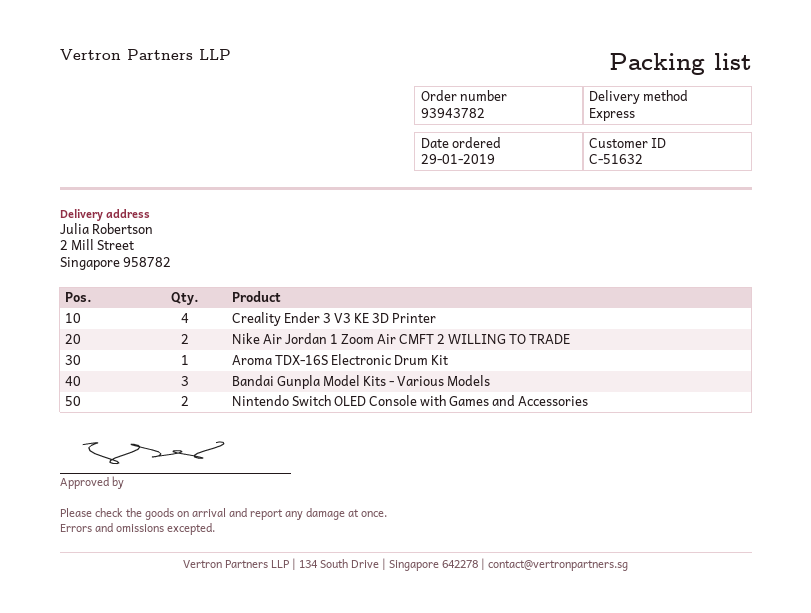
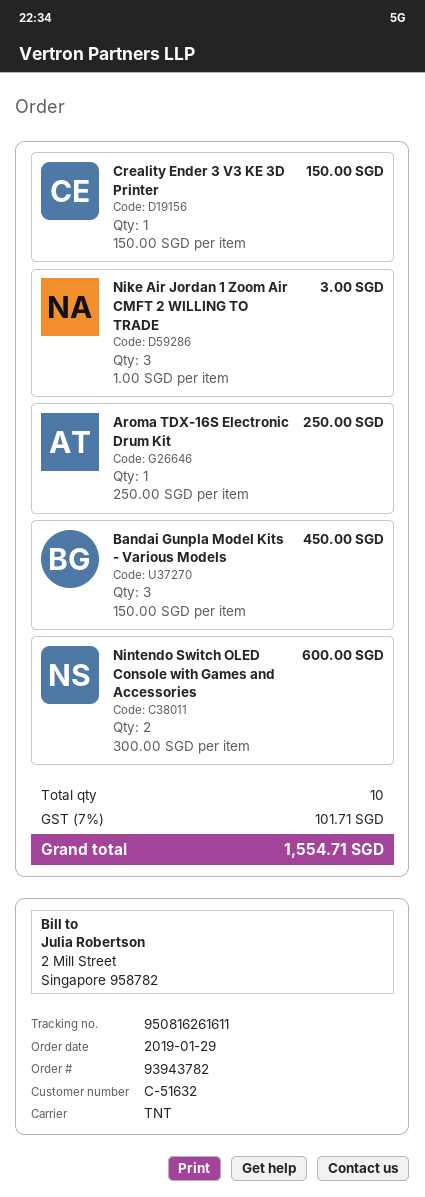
shipping method: express -> TNT
Creality Ender 3 V3 KE 3D Printer: 4 -> 1
Nike Air Jordan 1 Zoom Air CMFT 2 WILLING TO TRADE: 2 -> 3

